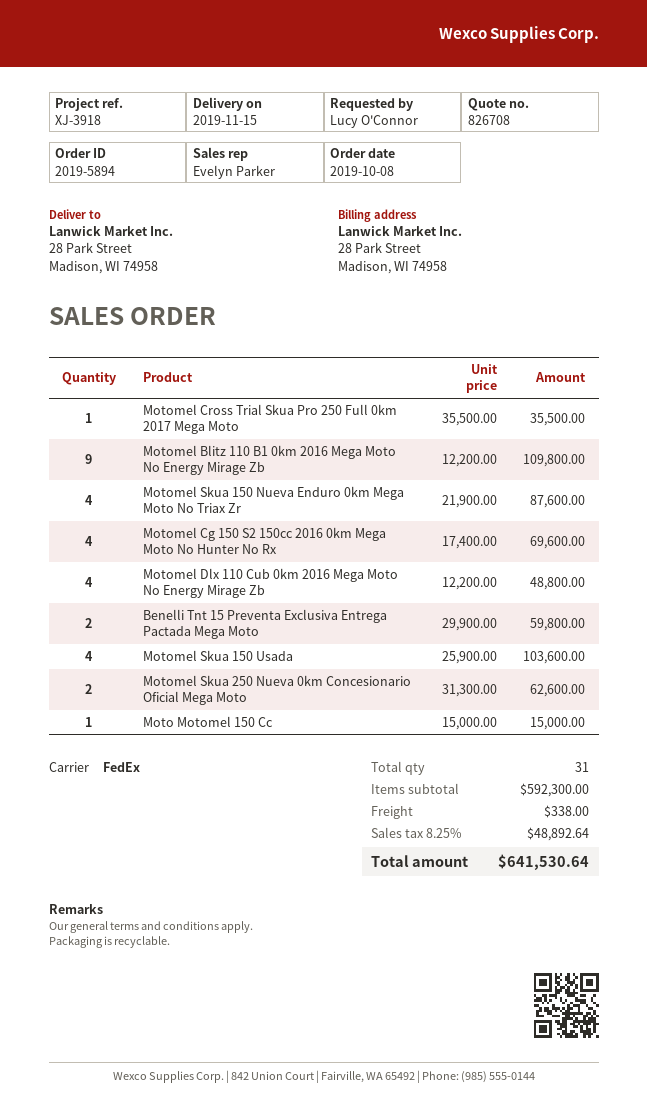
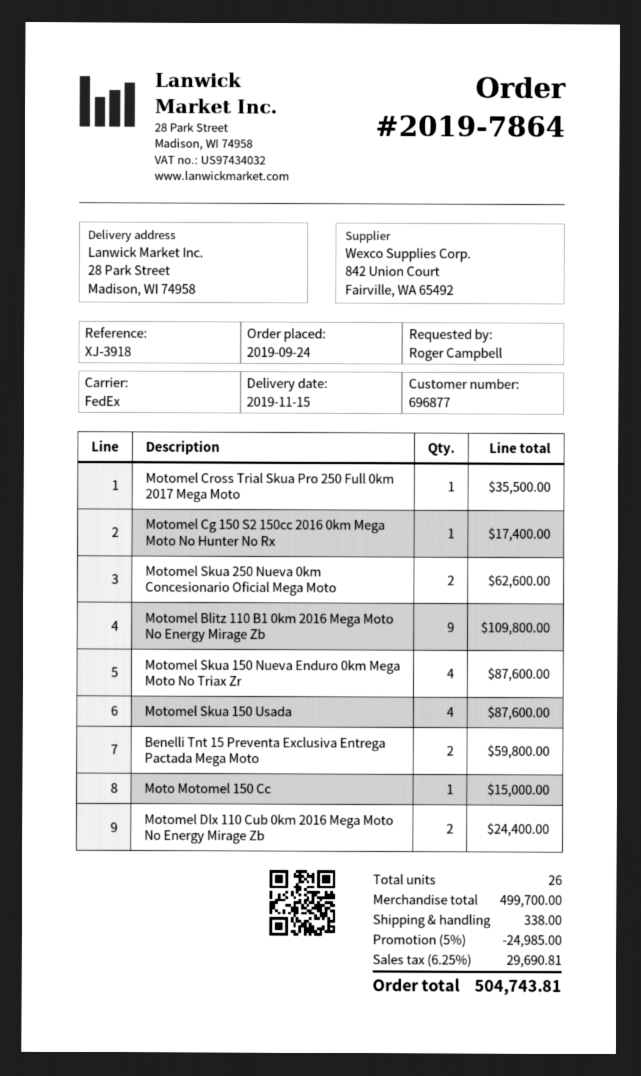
order number: 2019-5894 -> 2019-7864
order date: 2019-10-08 -> 2019-09-24
ordered by: Lucy O'Connor -> Roger Campbell
Motomel Cg 150 S2 150cc 2016 0km Mega Moto No Hunter No Rx: 4 for 69600.00 -> 1 for 17400.00
Motomel Dlx 110 Cub 0km 2016 Mega Moto No Energy Mirage Zb: 4 for 48800.00 -> 2 for 24400.00
Motomel Skua 150 Usada: 4 for 103600.00 -> 4 for 87600.00
total quantity: 31 -> 26
subtotal: 592300.00 -> 499700.00
discount: none -> 5% = 24985.00
tax: 8.25% = 48892.64 -> 6.25% = 29690.81
total: 641530.64 -> 504743.81

